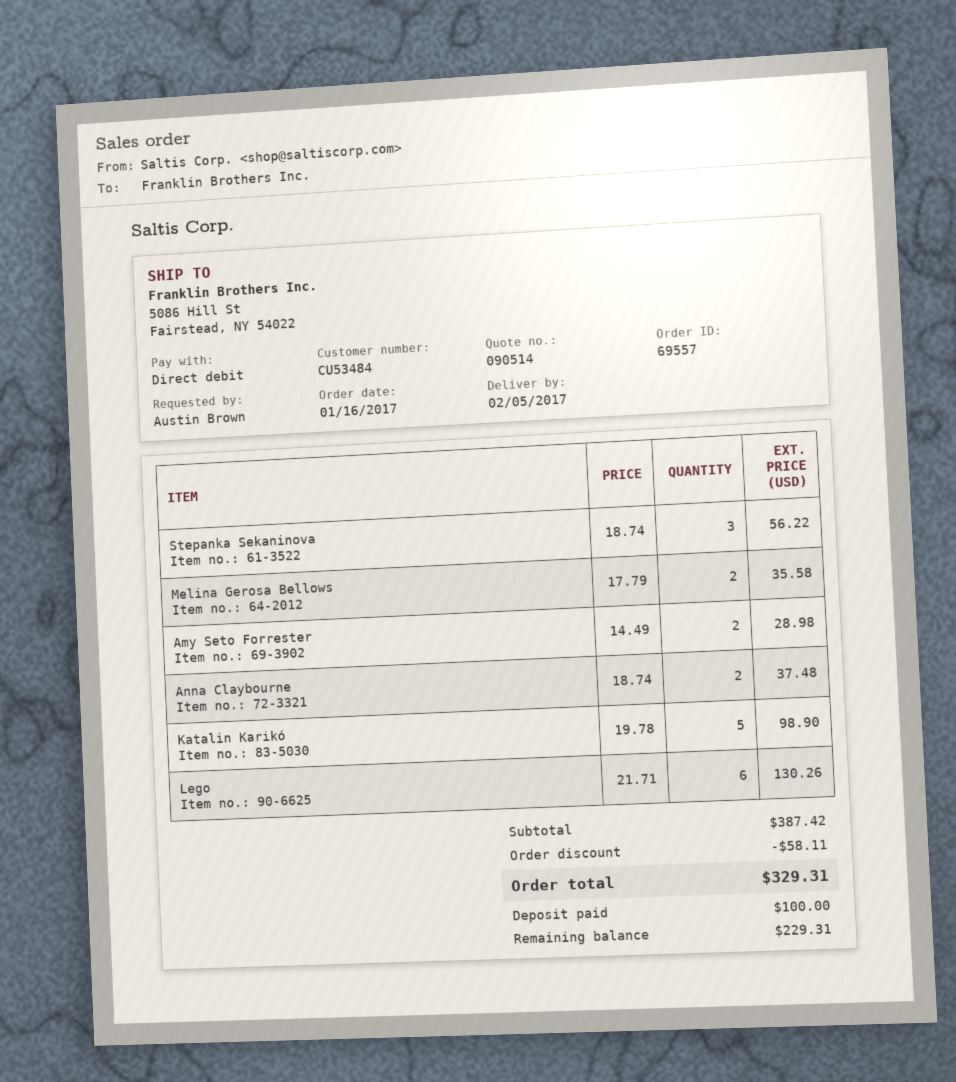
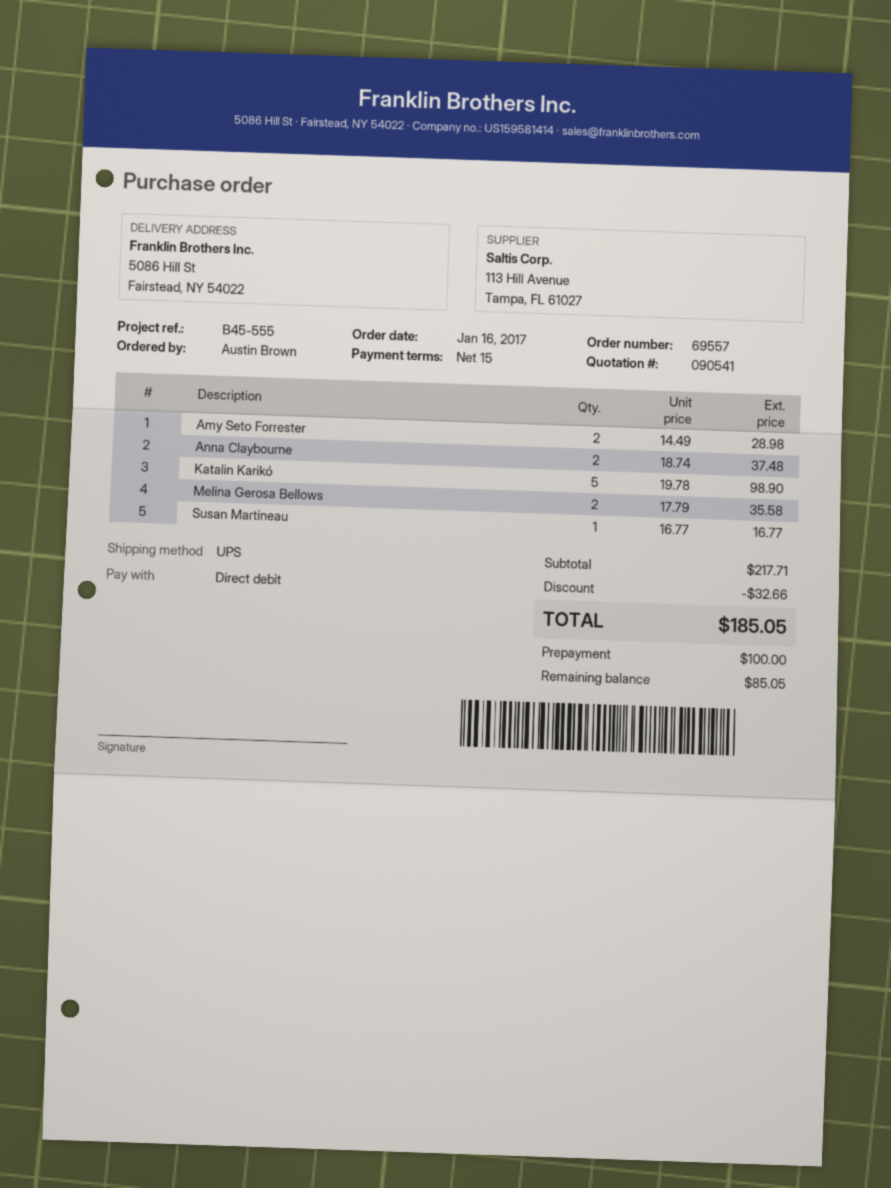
quote number: 090514 -> 090541
Stepanka Sekaninova: 3 x 18.74 = 56.22 -> none
Lego: 6 x 21.71 = 130.26 -> none
Susan Martineau: none -> 1 x 16.77 = 16.77
subtotal: 387.42 -> 217.71
discount: 58.11 -> 32.66
total: 329.31 -> 185.05
balance: 229.31 -> 85.05

